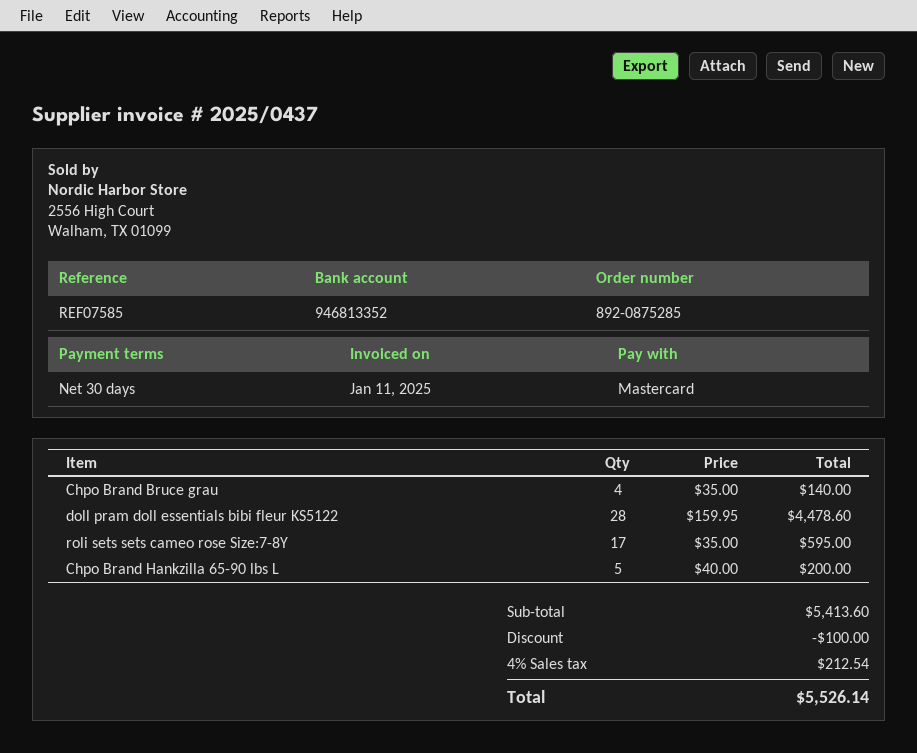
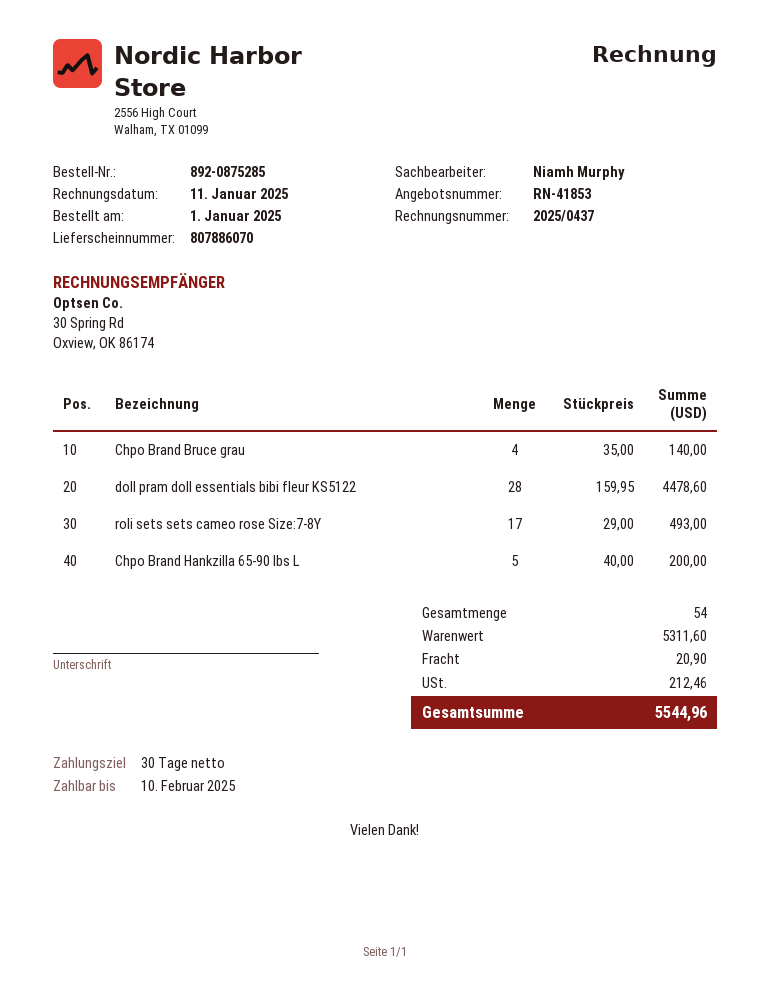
roli sets sets cameo rose Size:7-8Y: 17 x 35.00 = 595.00 -> 17 x 29.00 = 493.00
subtotal: 5413.60 -> 5311.60
discount: 100.00 -> none
shipping: none -> 20.90
tax: 212.54 -> 212.46
total: 5526.14 -> 5544.96

